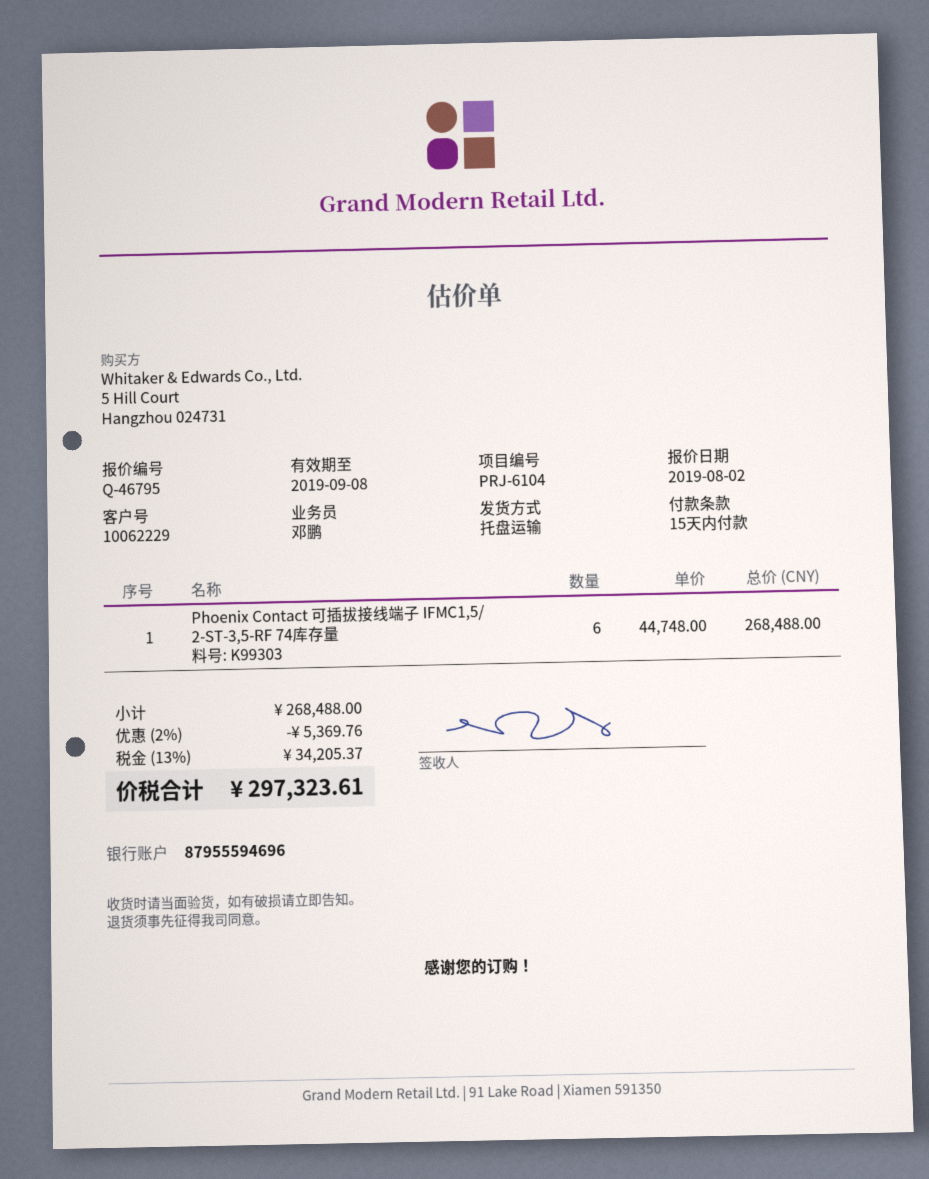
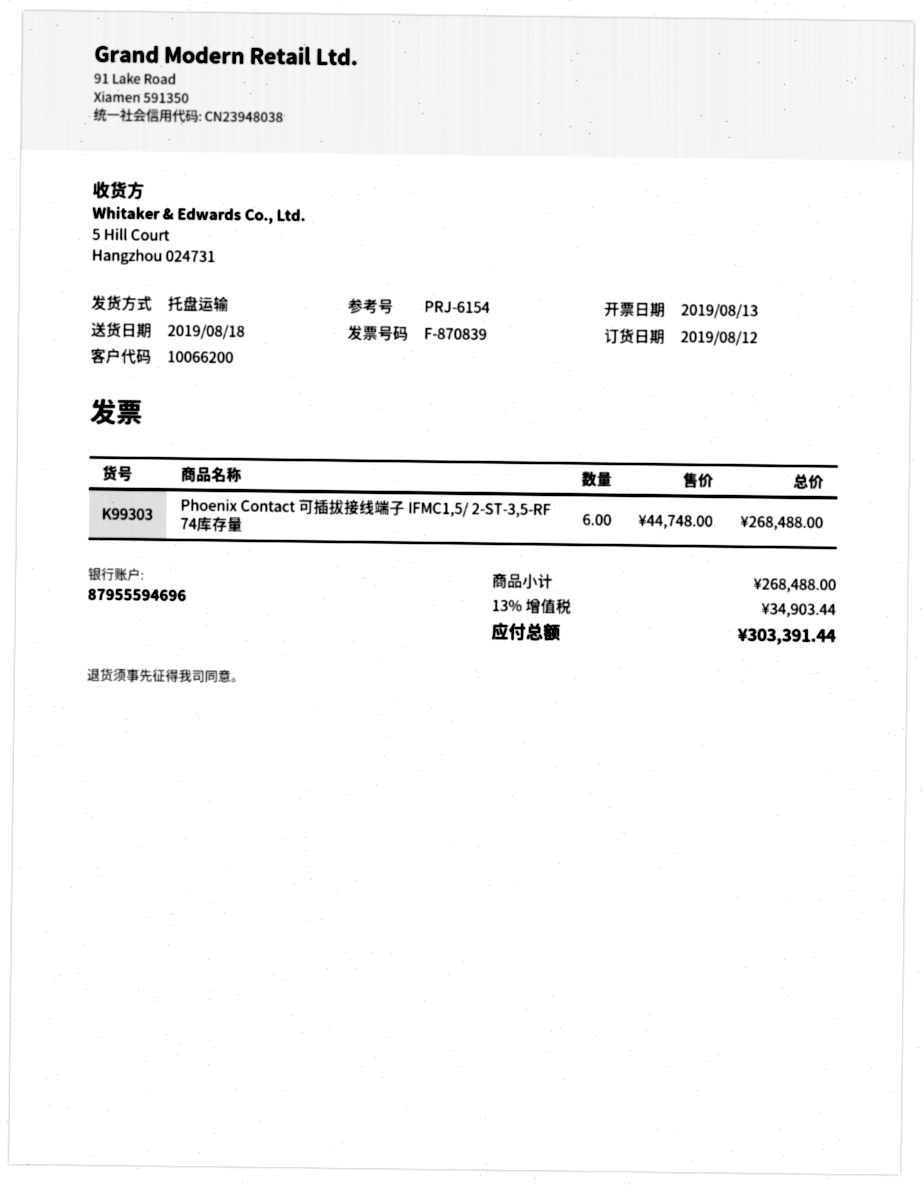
customer number: 10062229 -> 10066200
reference: PRJ-6104 -> PRJ-6154
discount: 2% = 5369.76 -> none
tax: 13% = 34205.37 -> 13% = 34903.44
total: 297323.61 -> 303391.44

